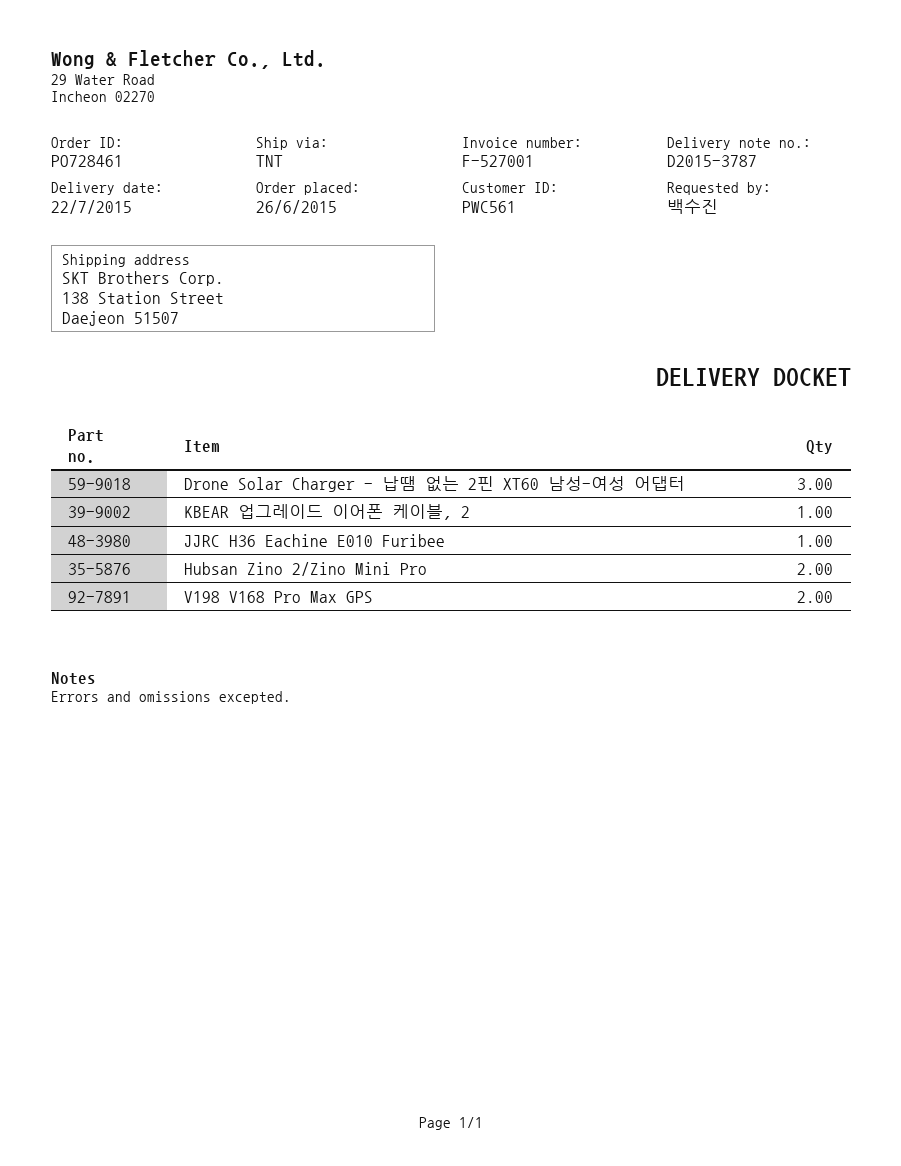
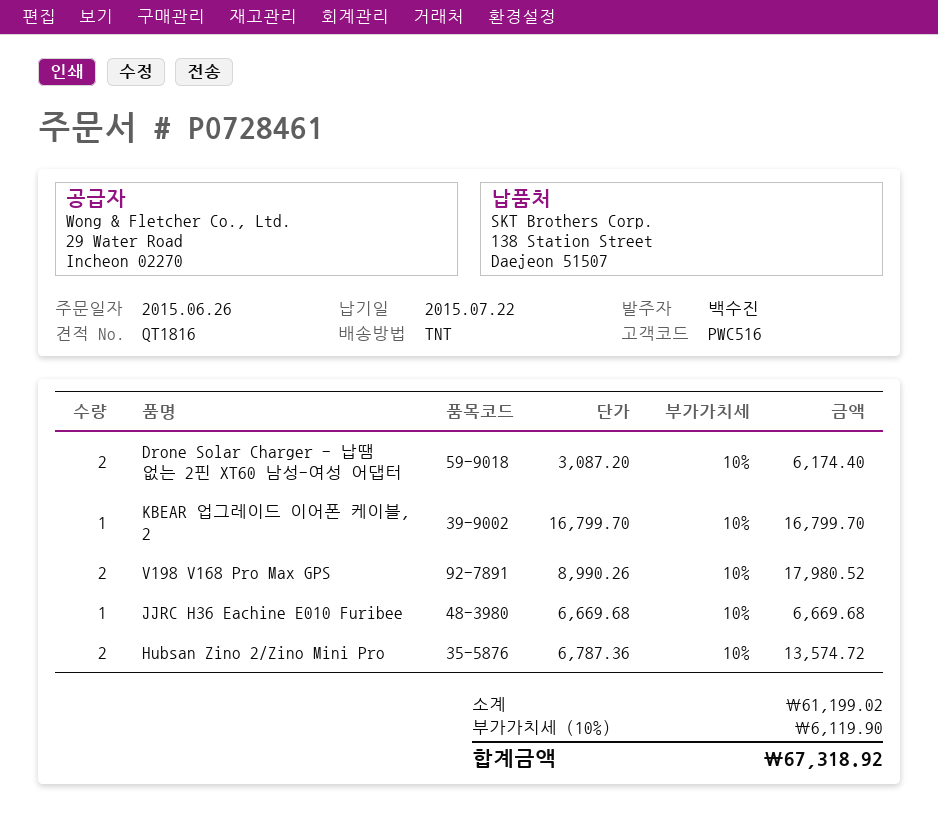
customer number: PWC561 -> PWC516
Drone Solar Charger - 납땜 없는 2핀 XT60 남성-여성 어댑터: 3 -> 2

